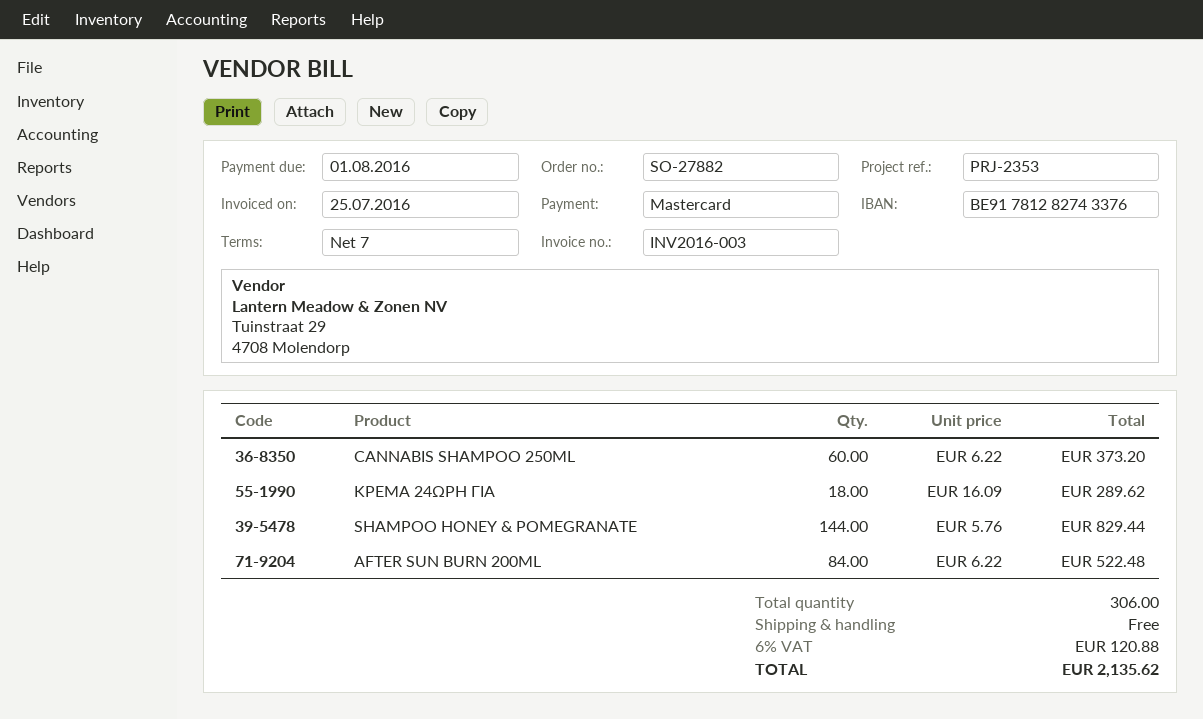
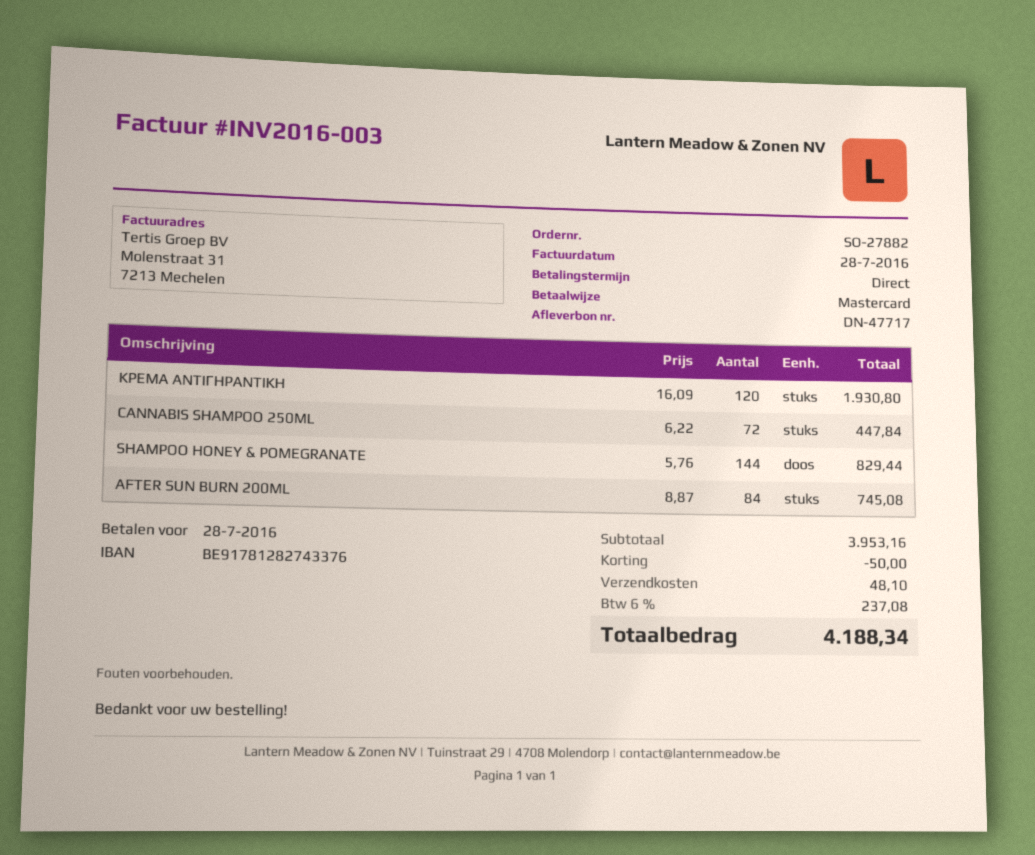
invoice date: 2016-07-25 -> 2016-07-28
payment terms: 7 days -> on receipt
due date: 2016-08-01 -> 2016-07-28
CANNABIS SHAMPOO 250ML: 60 x 6.22 = 373.20 -> 72 x 6.22 = 447.84
ΚΡΕΜΑ 24ΩΡΗ ΓΙΑ: 18 x 16.09 = 289.62 -> none
AFTER SUN BURN 200ML: 84 x 6.22 = 522.48 -> 84 x 8.87 = 745.08
ΚΡΕΜΑ ΑΝΤΙΓΗΡΑΝΤΙΚΗ: none -> 120 x 16.09 = 1930.80
discount: none -> 50.00
shipping: 0.00 -> 48.10
tax: 6% = 120.88 -> 6% = 237.08
total: 2135.62 -> 4188.34

